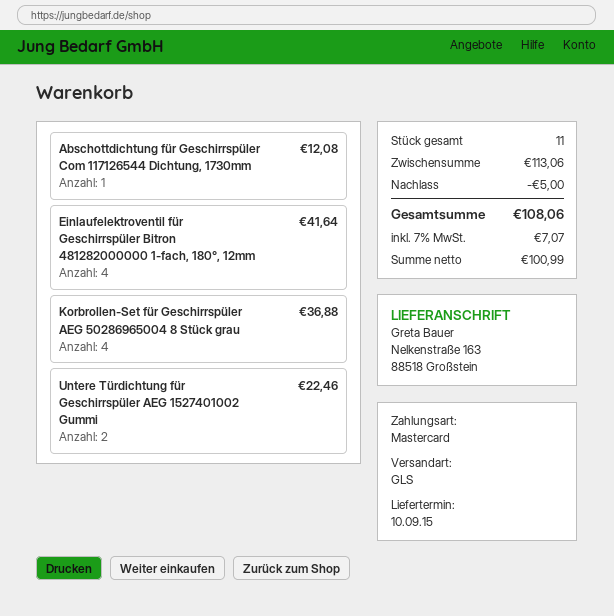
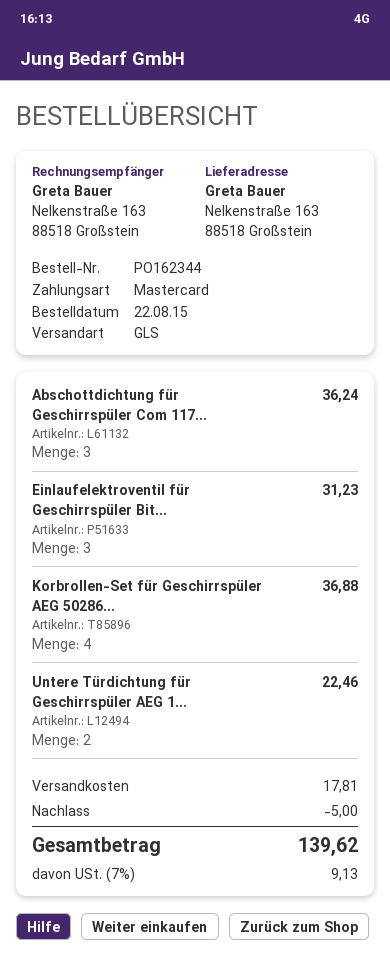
Abschottdichtung für Geschirrspüler Com 117126544 Dichtung, 1730mm: 1 for 12.08 -> 3 for 36.24
Einlaufelektroventil für Geschirrspüler Bitron 481282000000 1-fach, 180°, 12mm: 4 for 41.64 -> 3 for 31.23
shipping: none -> 17.81
tax: 7% = 7.07 -> 7% = 9.13
total: 108.06 -> 139.62

